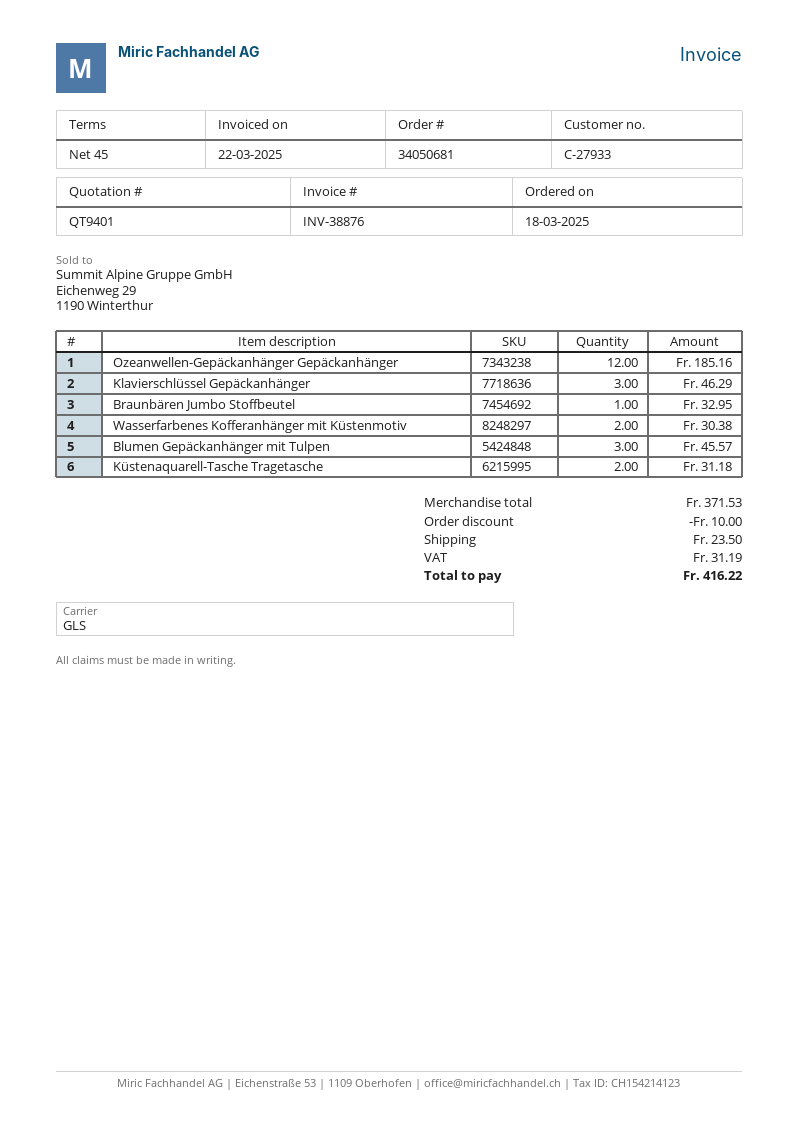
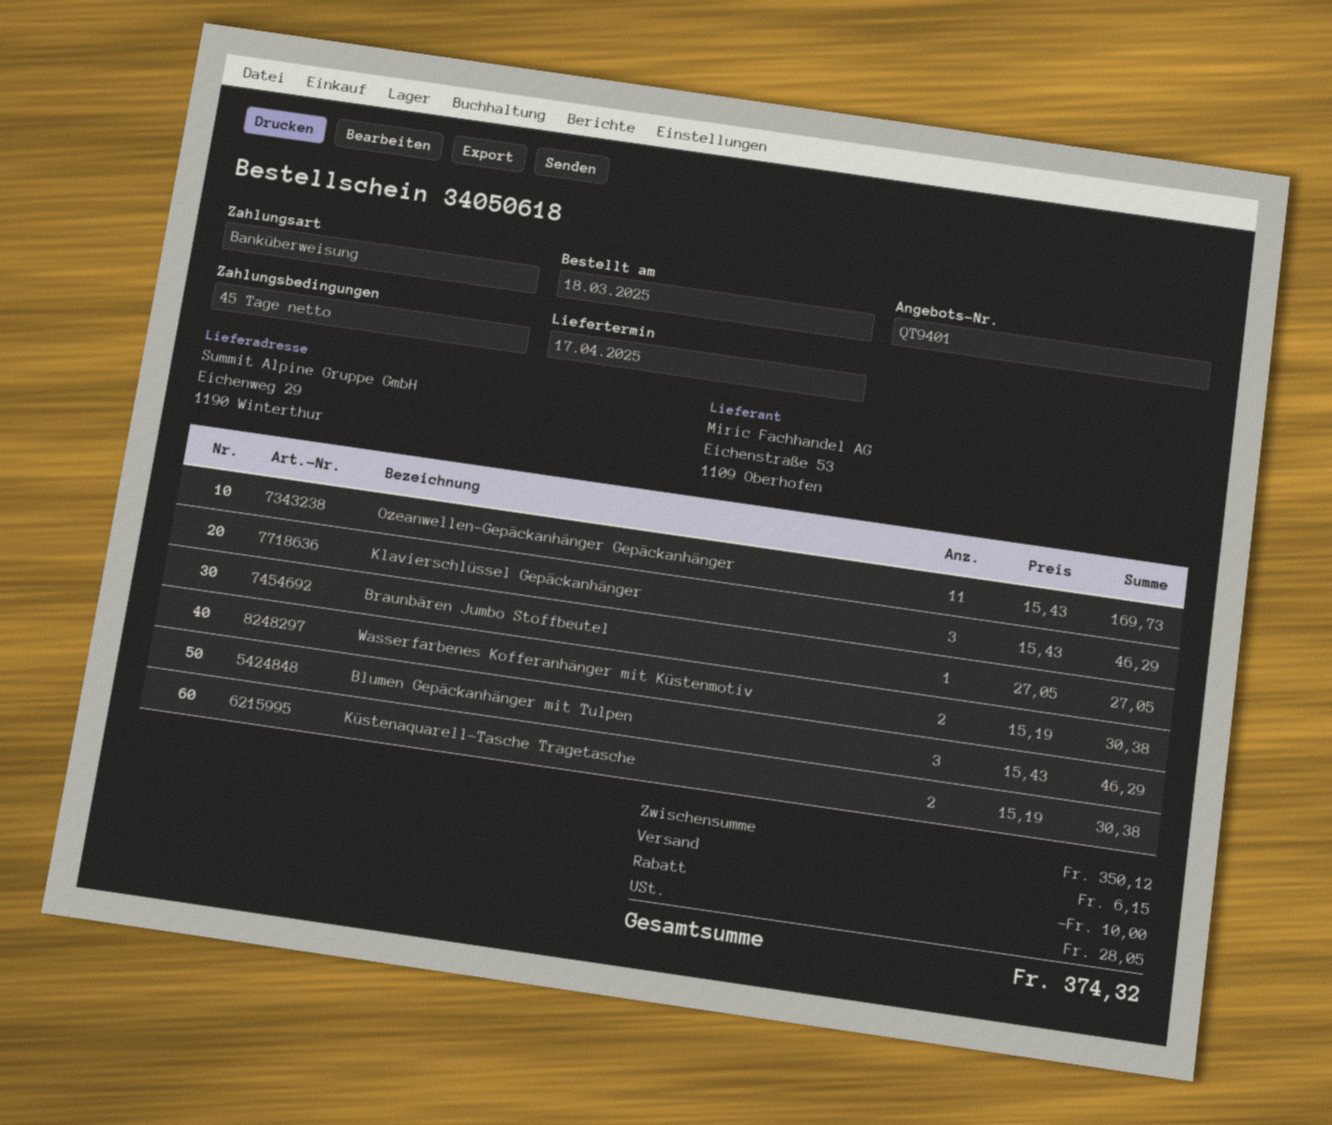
order number: 34050681 -> 34050618
Ozeanwellen-Gepäckanhänger Gepäckanhänger: 12 for 185.16 -> 11 for 169.73
Braunbären Jumbo Stoffbeutel: 1 for 32.95 -> 1 for 27.05
Blumen Gepäckanhänger mit Tulpen: 3 for 45.57 -> 3 for 46.29
Küstenaquarell-Tasche Tragetasche: 2 for 31.18 -> 2 for 30.38
subtotal: 371.53 -> 350.12
shipping: 23.50 -> 6.15
tax: 31.19 -> 28.05
total: 416.22 -> 374.32

